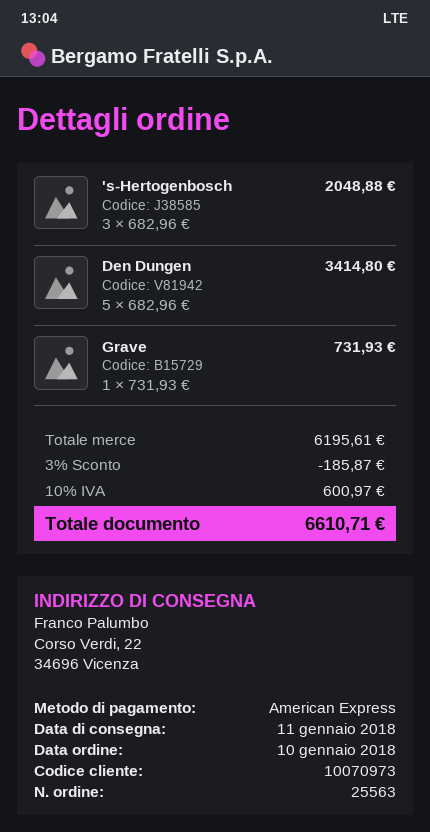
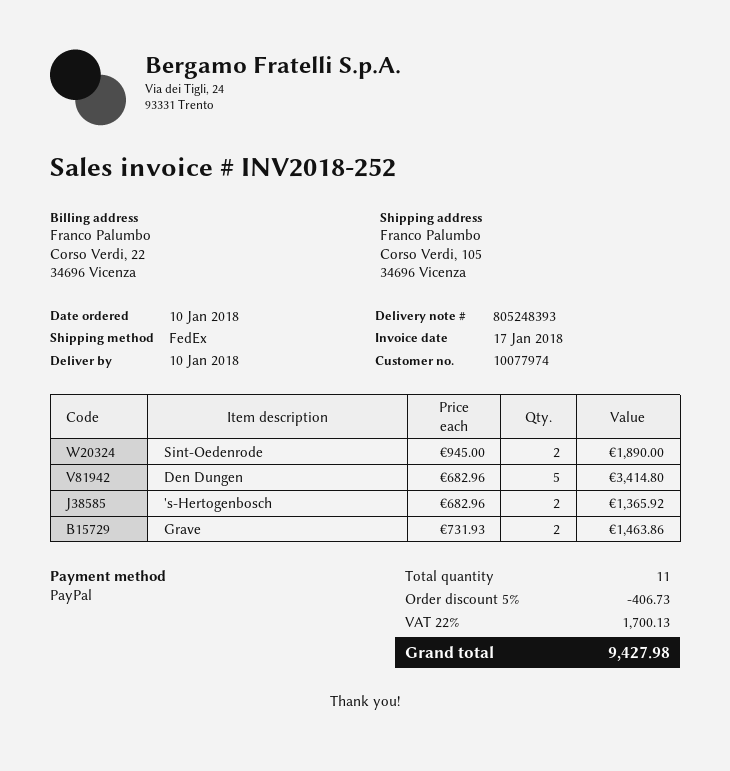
delivery date: 2018-01-11 -> 2018-01-10
customer number: 10070973 -> 10077974
payment method: American Express -> PayPal
ship to: Corso Verdi, 22, 34696 Vicenza -> Corso Verdi, 105, 34696 Vicenza
's-Hertogenbosch: 3 x 682.96 = 2048.88 -> 2 x 682.96 = 1365.92
Grave: 1 x 731.93 = 731.93 -> 2 x 731.93 = 1463.86
Sint-Oedenrode: none -> 2 x 945.00 = 1890.00
discount: 3% = 185.87 -> 5% = 406.73
tax: 10% = 600.97 -> 22% = 1700.13
total: 6610.71 -> 9427.98

